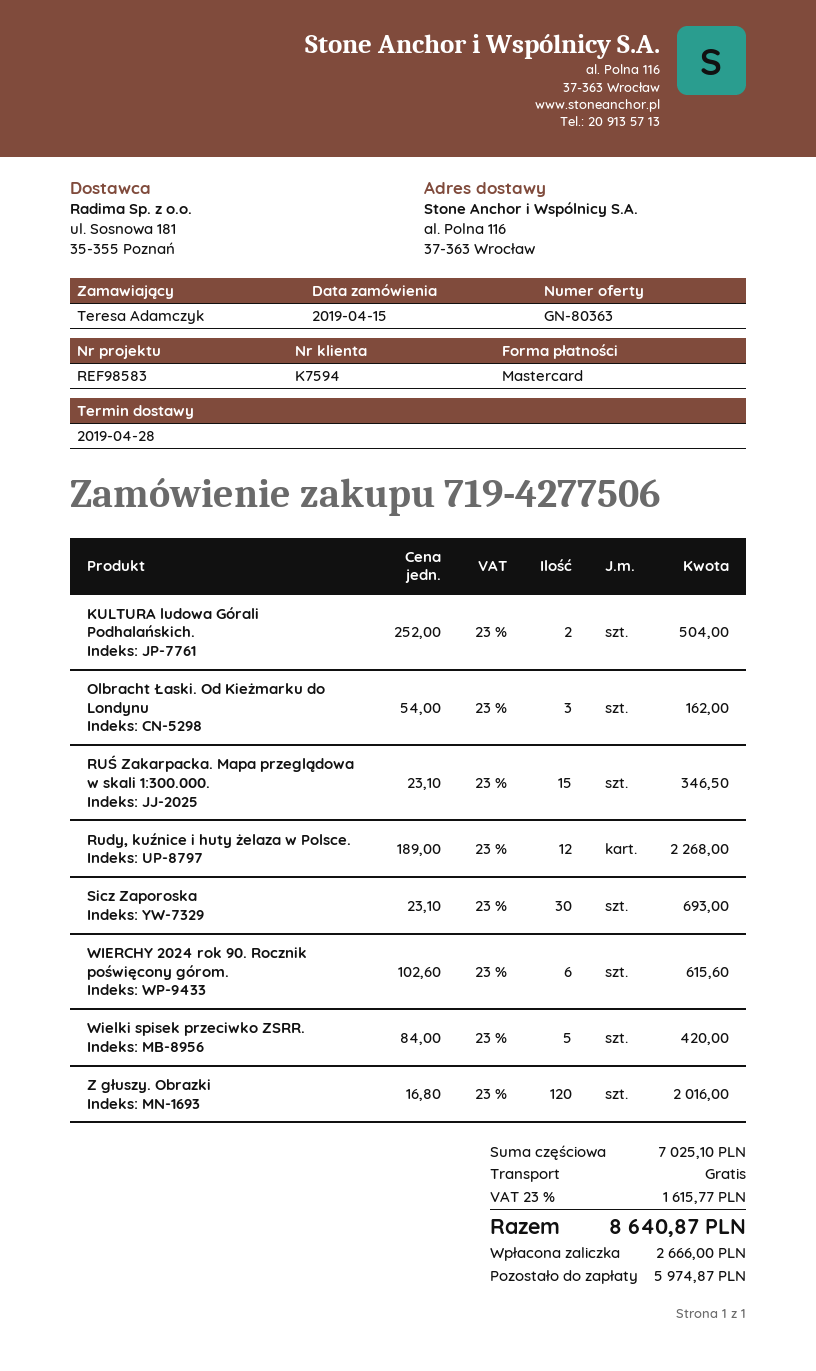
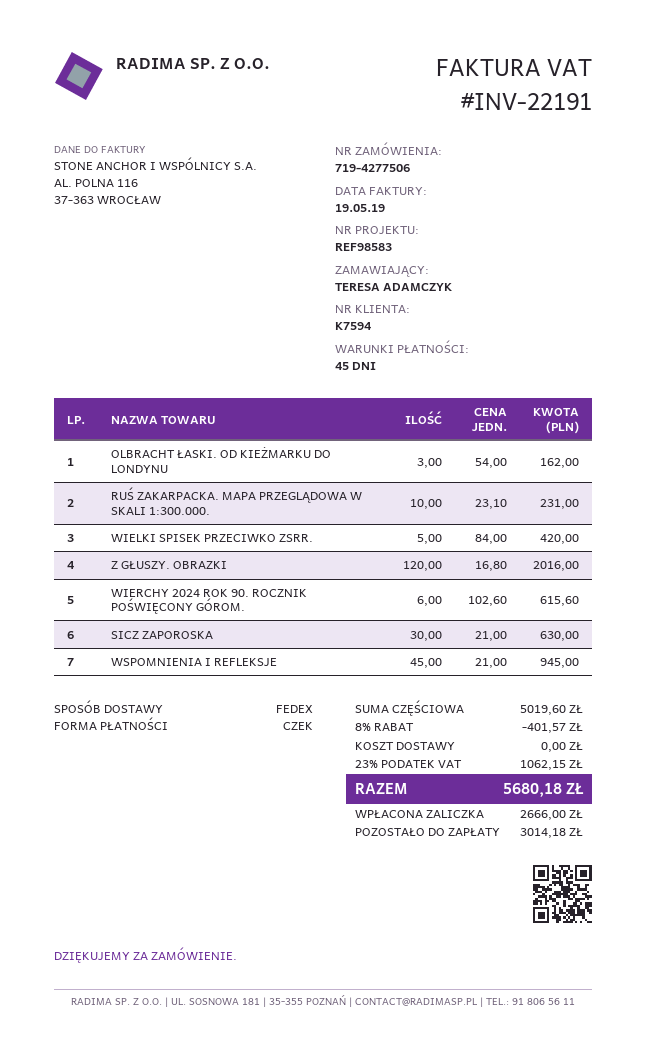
payment method: Mastercard -> cheque
KULTURA ludowa Górali Podhalańskich.: 2 x 252.00 = 504.00 -> none
RUŚ Zakarpacka. Mapa przeglądowa w skali 1:300.000.: 15 x 23.10 = 346.50 -> 10 x 23.10 = 231.00
Rudy, kuźnice i huty żelaza w Polsce.: 12 x 189.00 = 2268.00 -> none
Sicz Zaporoska: 30 x 23.10 = 693.00 -> 30 x 21.00 = 630.00
WSPOMNIENIA I REFLEKSJE: none -> 45 x 21.00 = 945.00
subtotal: 7025.10 -> 5019.60
discount: none -> 8% = 401.57
tax: 23% = 1615.77 -> 23% = 1062.15
total: 8640.87 -> 5680.18
balance: 5974.87 -> 3014.18

